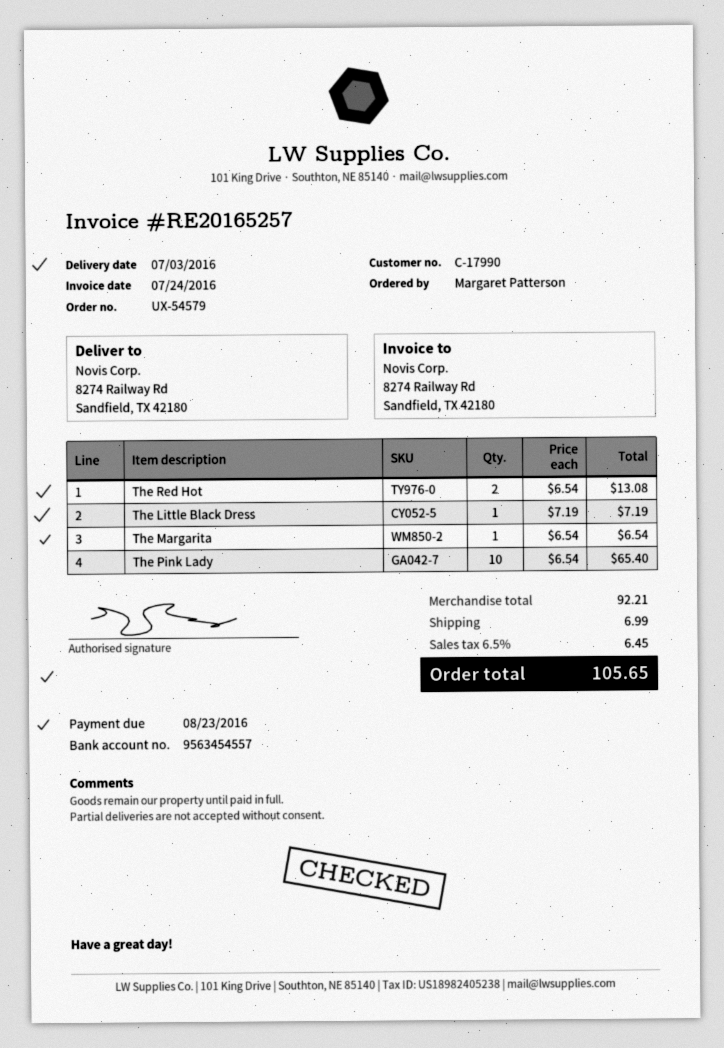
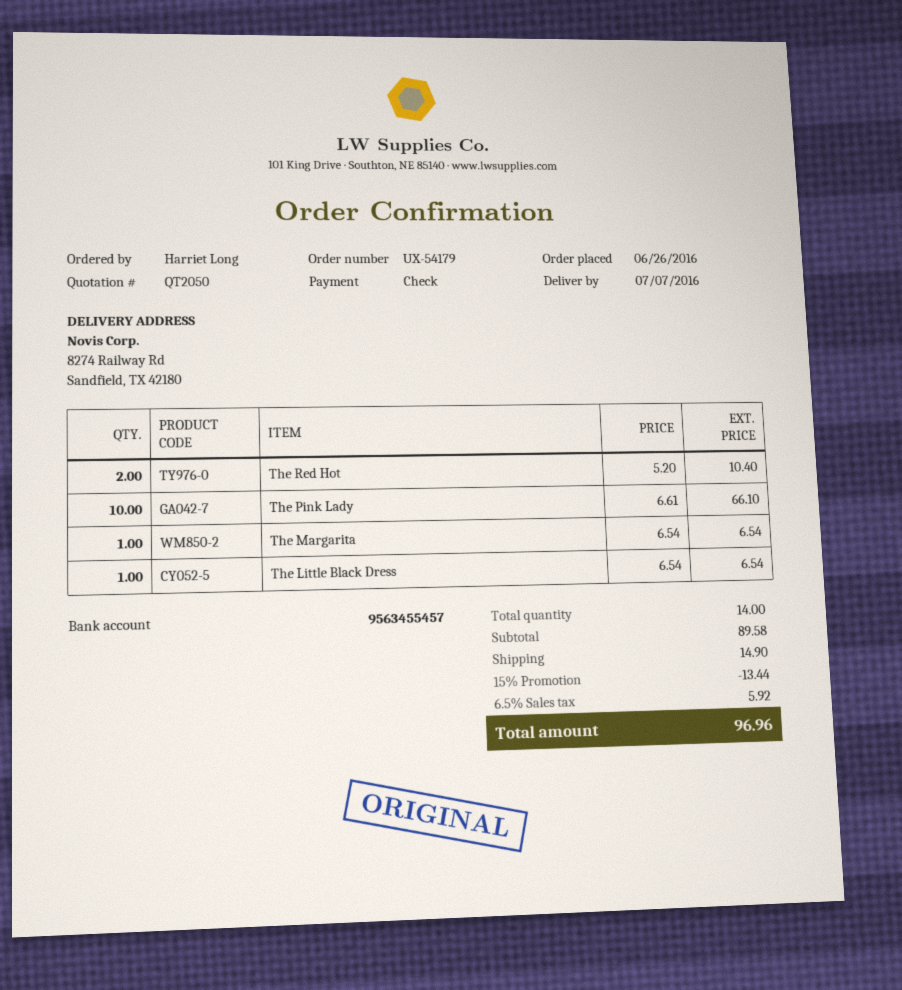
order number: UX-54579 -> UX-54179
delivery date: 2016-07-03 -> 2016-07-07
ordered by: Margaret Patterson -> Harriet Long
bank account: 9563454557 -> 9563455457
The Red Hot: 2 x 6.54 = 13.08 -> 2 x 5.20 = 10.40
The Little Black Dress: 1 x 7.19 = 7.19 -> 1 x 6.54 = 6.54
The Pink Lady: 10 x 6.54 = 65.40 -> 10 x 6.61 = 66.10
subtotal: 92.21 -> 89.58
discount: none -> 15% = 13.44
shipping: 6.99 -> 14.90
tax: 6.5% = 6.45 -> 6.5% = 5.92
total: 105.65 -> 96.96

